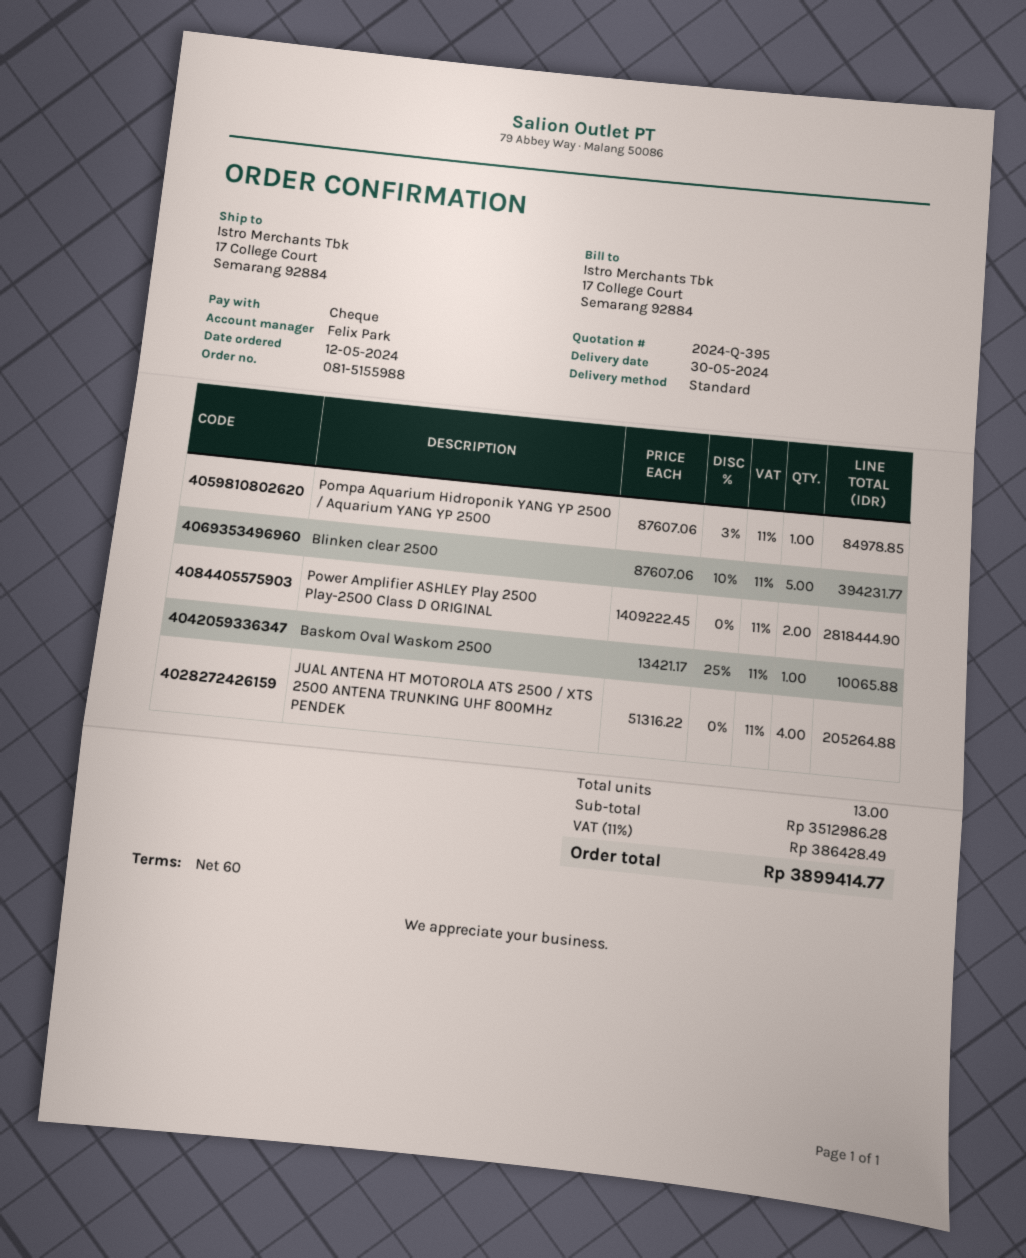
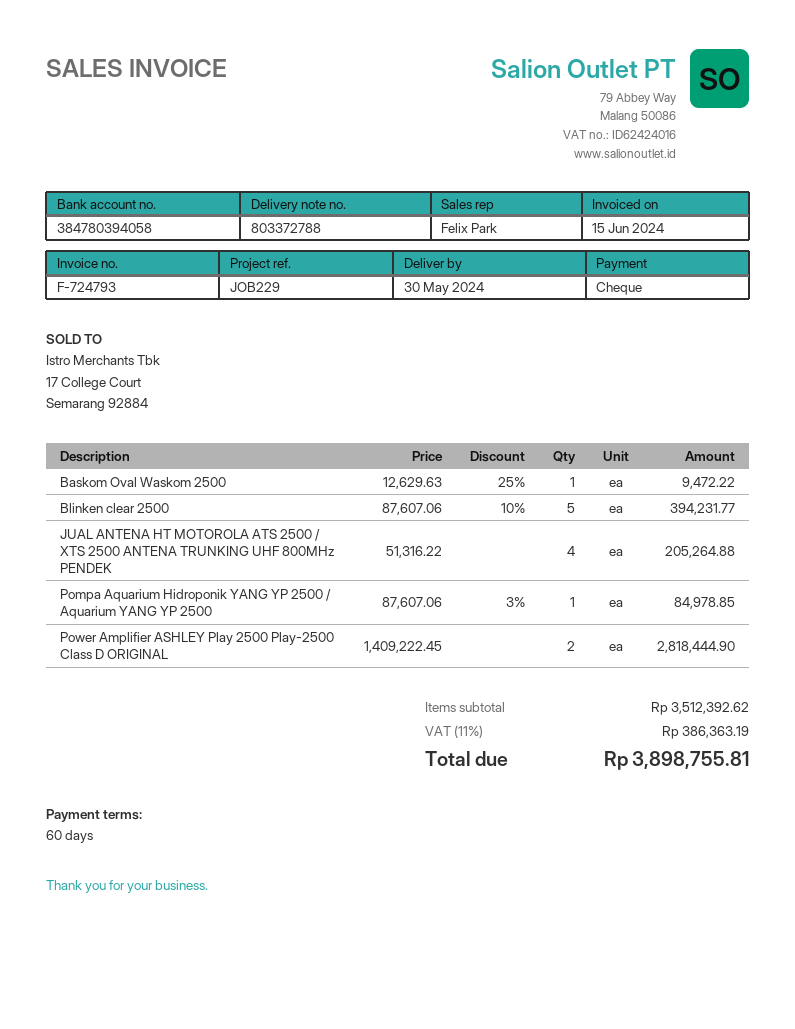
Baskom Oval Waskom 2500: 1 x 13421.17 - 25% = 10065.88 -> 1 x 12629.63 - 25% = 9472.22
subtotal: 3512986.28 -> 3512392.62
tax: 11% = 386428.49 -> 11% = 386363.19
total: 3899414.77 -> 3898755.81

